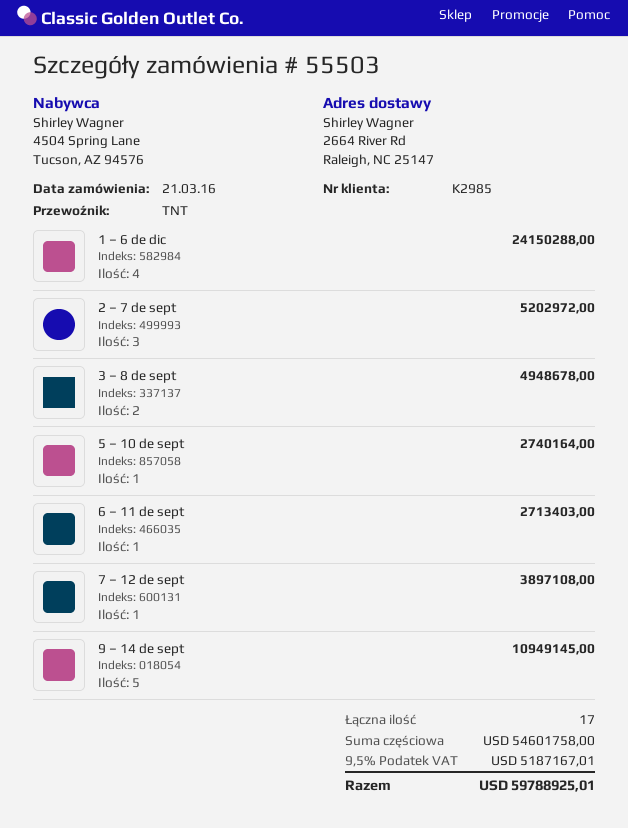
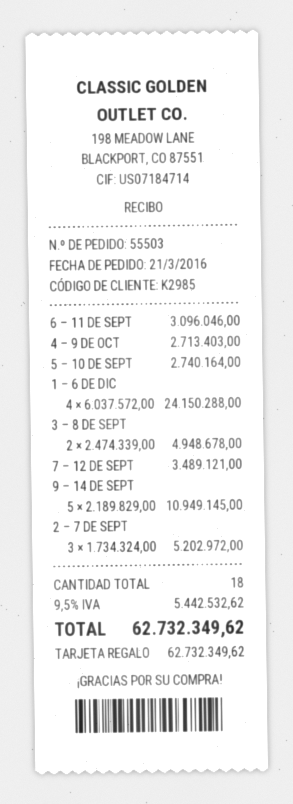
6 – 11 de sept: 1 for 2713403.00 -> 1 for 3096046.00
7 – 12 de sept: 1 for 3897108.00 -> 1 for 3489121.00
4 – 9 DE OCT: none -> 1 for 2713403.00
total quantity: 17 -> 18
tax: 9.5% = 5187167.01 -> 9.5% = 5442532.62
total: 59788925.01 -> 62732349.62

